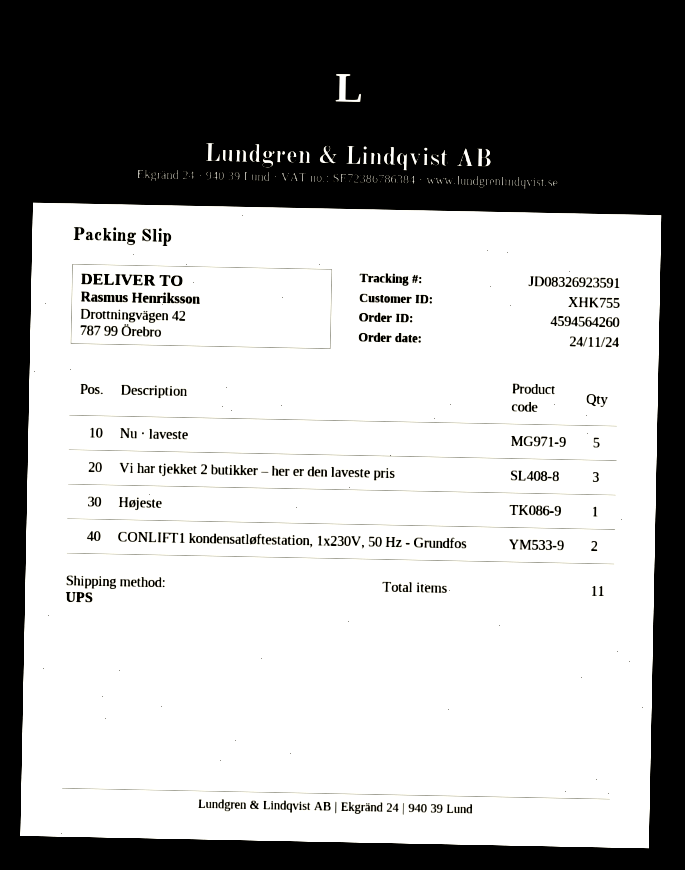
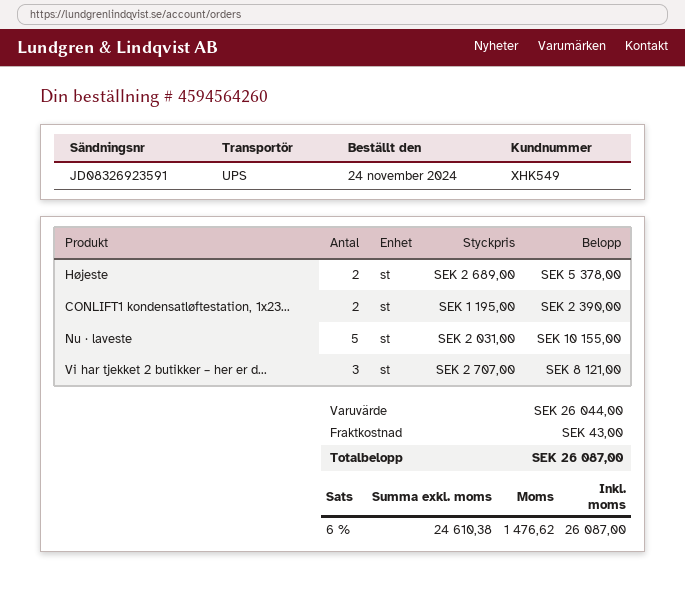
customer number: XHK755 -> XHK549
Højeste: 1 -> 2

